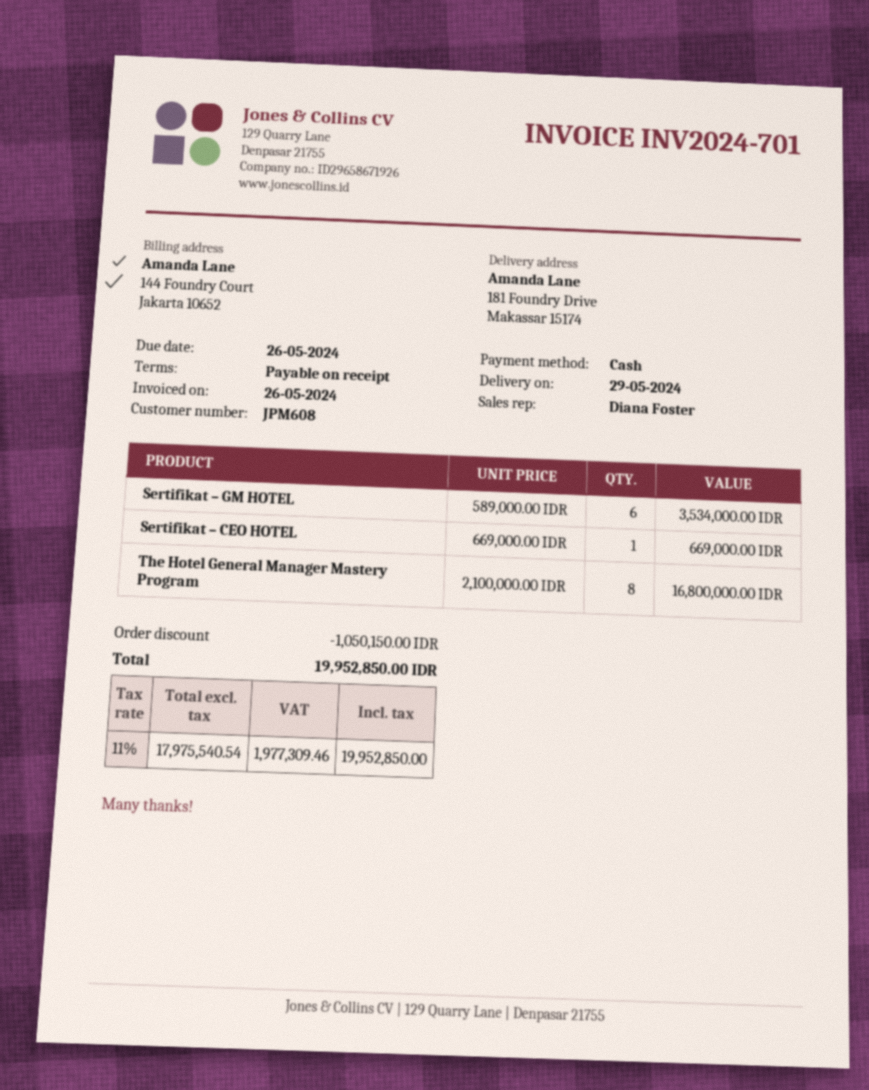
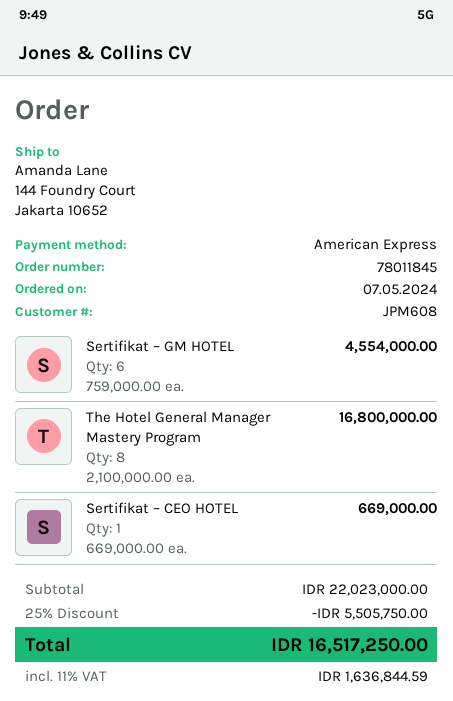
payment method: cash -> American Express
ship to: 181 Foundry Drive, Makassar 15174 -> 144 Foundry Court, Jakarta 10652
Sertifikat – GM HOTEL: 6 x 589000.00 = 3534000.00 -> 6 x 759000.00 = 4554000.00
discount: 1050150.00 -> 5505750.00
tax: 11% = 1977309.46 -> 11% = 1636844.59
total: 19952850.00 -> 16517250.00

